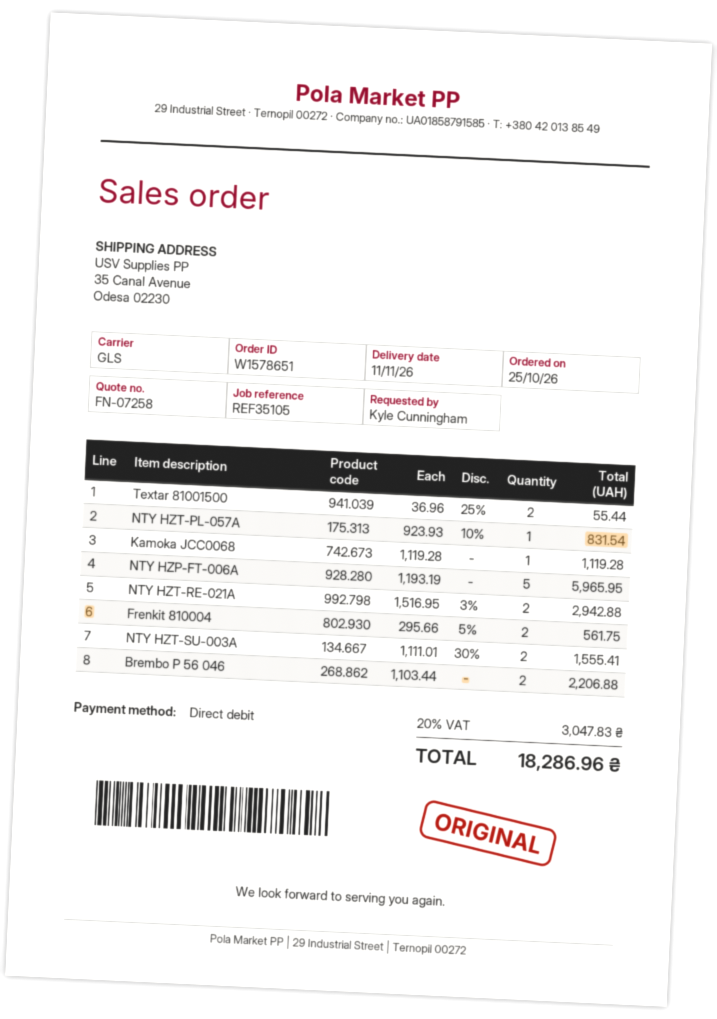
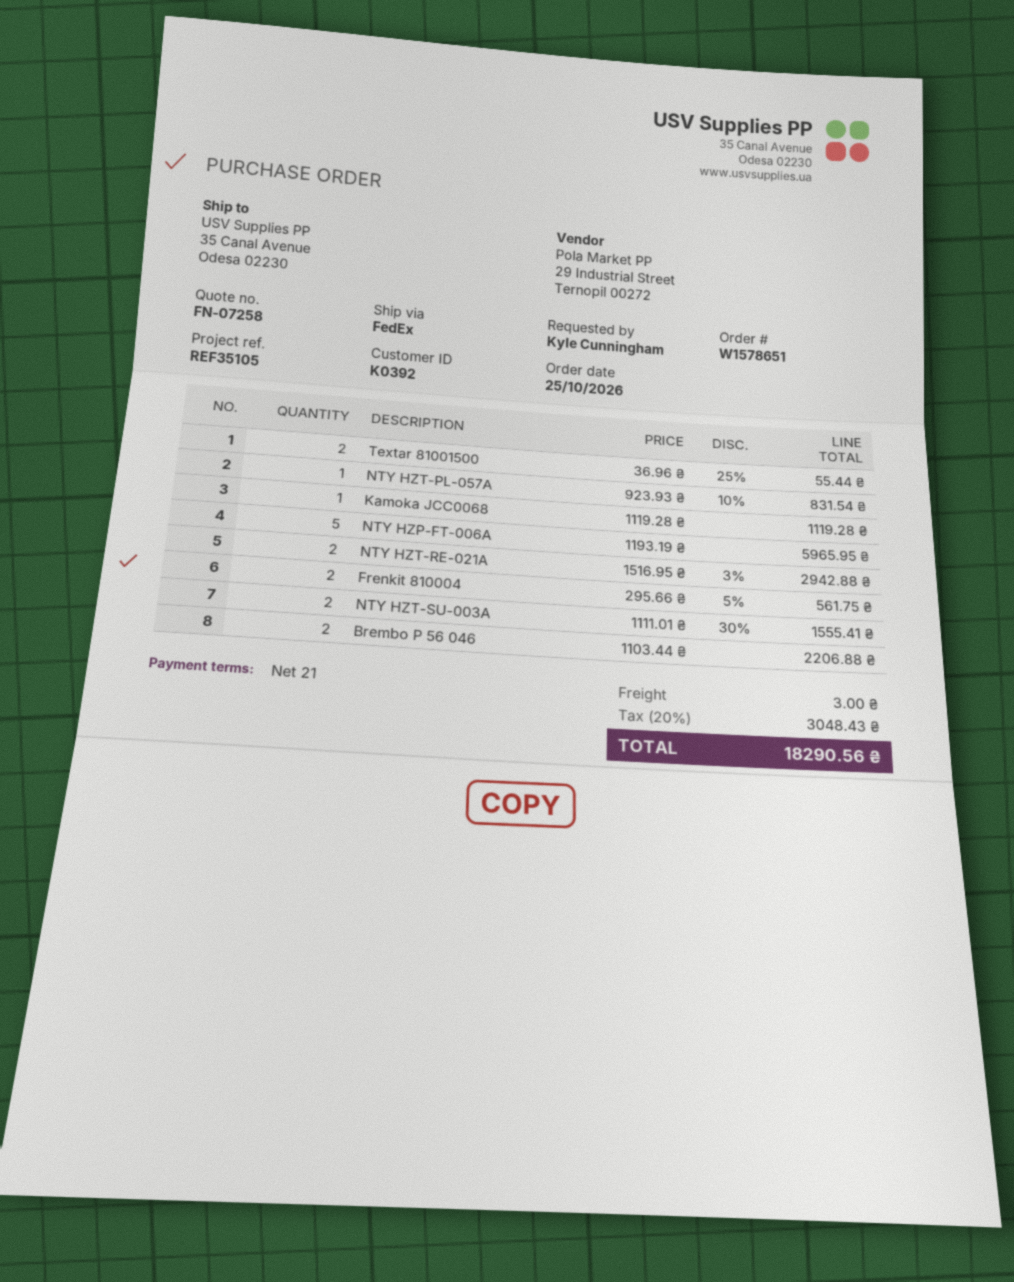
shipping method: GLS -> FedEx
shipping: none -> 3.00
tax: 20% = 3047.83 -> 20% = 3048.43
total: 18286.96 -> 18290.56

